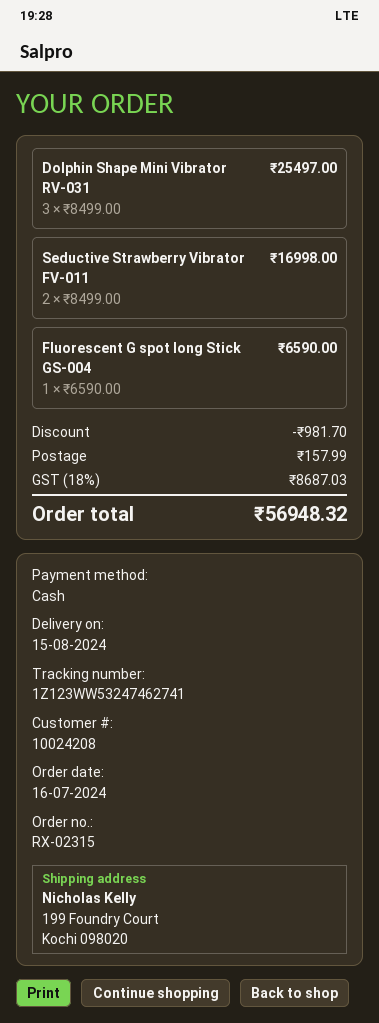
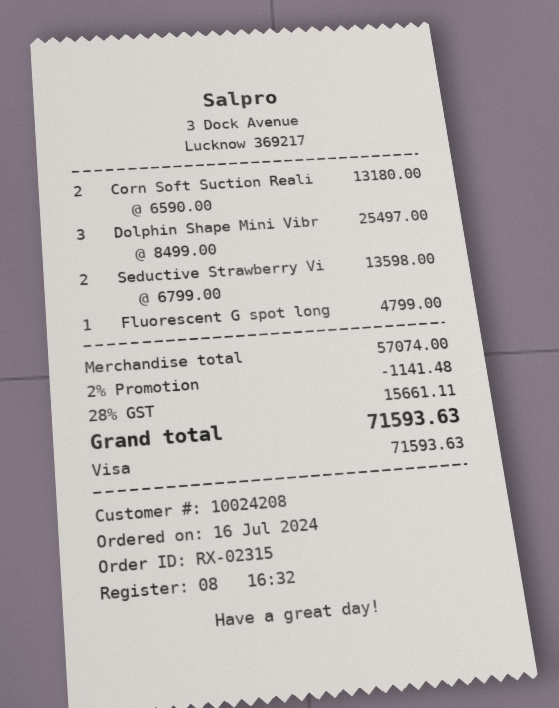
payment method: cash -> Visa
Seductive Strawberry Vibrator FV-011: 2 x 8499.00 = 16998.00 -> 2 x 6799.00 = 13598.00
Fluorescent G spot long Stick GS-004: 1 x 6590.00 = 6590.00 -> 1 x 4799.00 = 4799.00
Corn Soft Suction Reali: none -> 2 x 6590.00 = 13180.00
discount: 981.70 -> 1141.48
shipping: 157.99 -> none
tax: 18% = 8687.03 -> 28% = 15661.11
total: 56948.32 -> 71593.63

